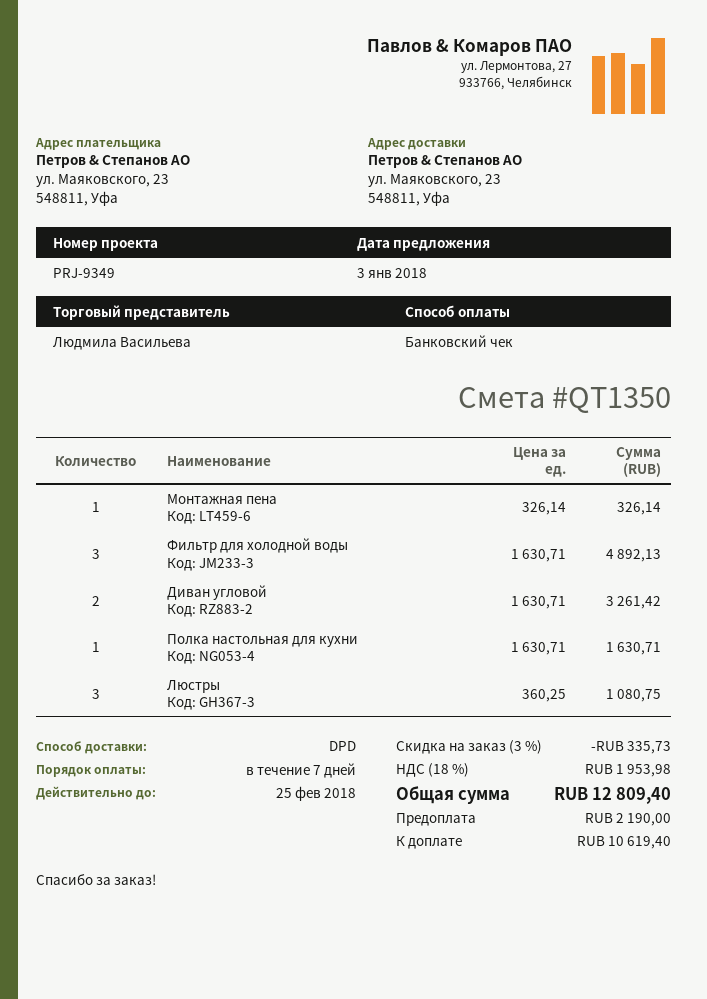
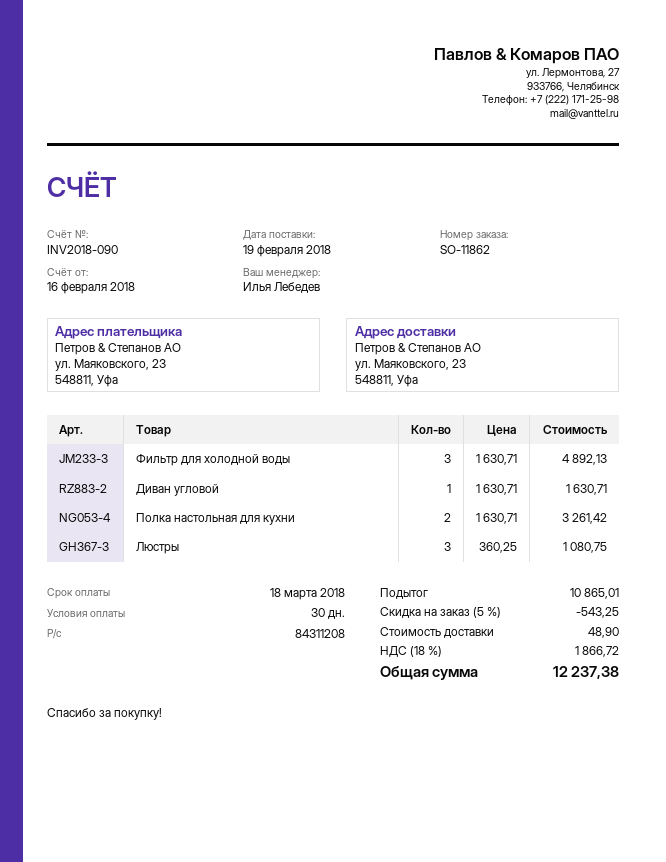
payment terms: 7 days -> 30 days
sales rep: Людмила Васильева -> Илья Лебедев
Монтажная пена: 1 x 326.14 = 326.14 -> none
Диван угловой: 2 x 1630.71 = 3261.42 -> 1 x 1630.71 = 1630.71
Полка настольная для кухни: 1 x 1630.71 = 1630.71 -> 2 x 1630.71 = 3261.42
discount: 3% = 335.73 -> 5% = 543.25
shipping: none -> 48.90
tax: 18% = 1953.98 -> 18% = 1866.72
total: 12809.40 -> 12237.38

